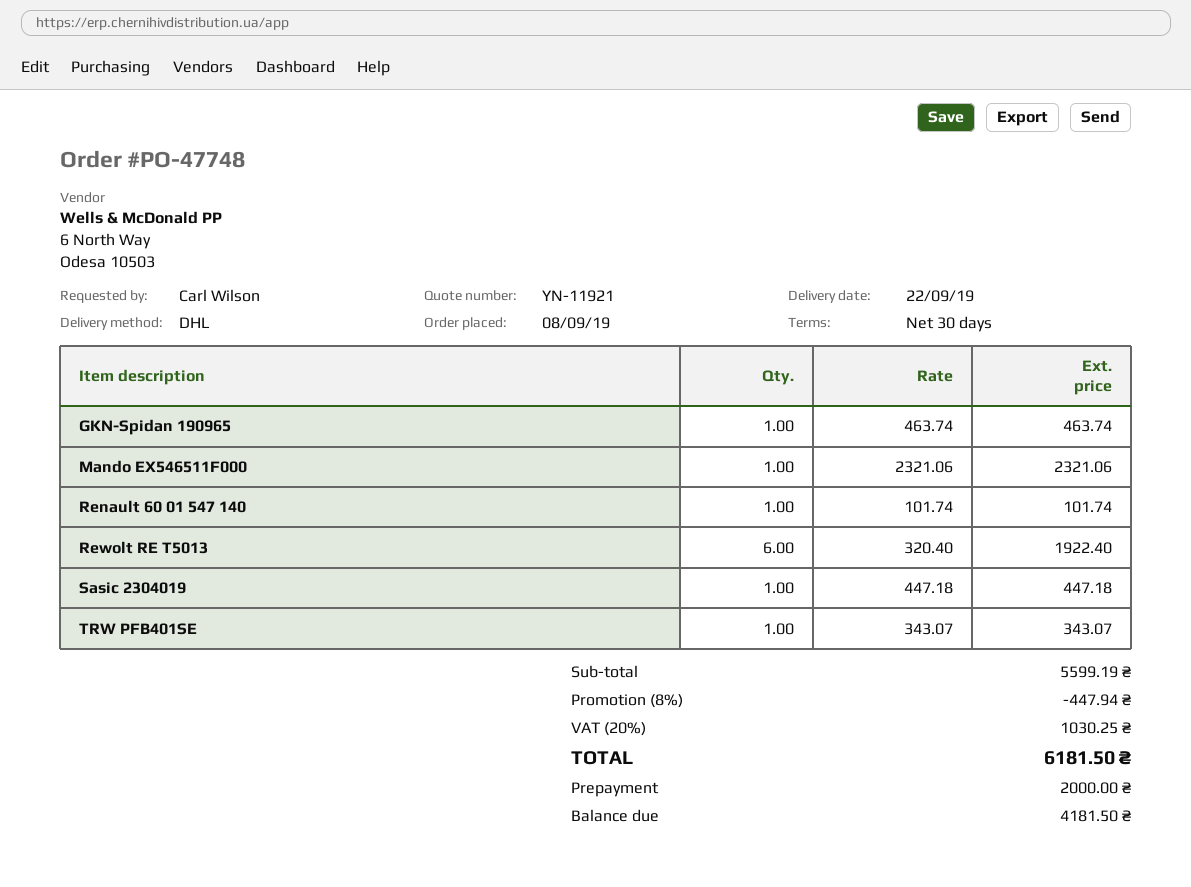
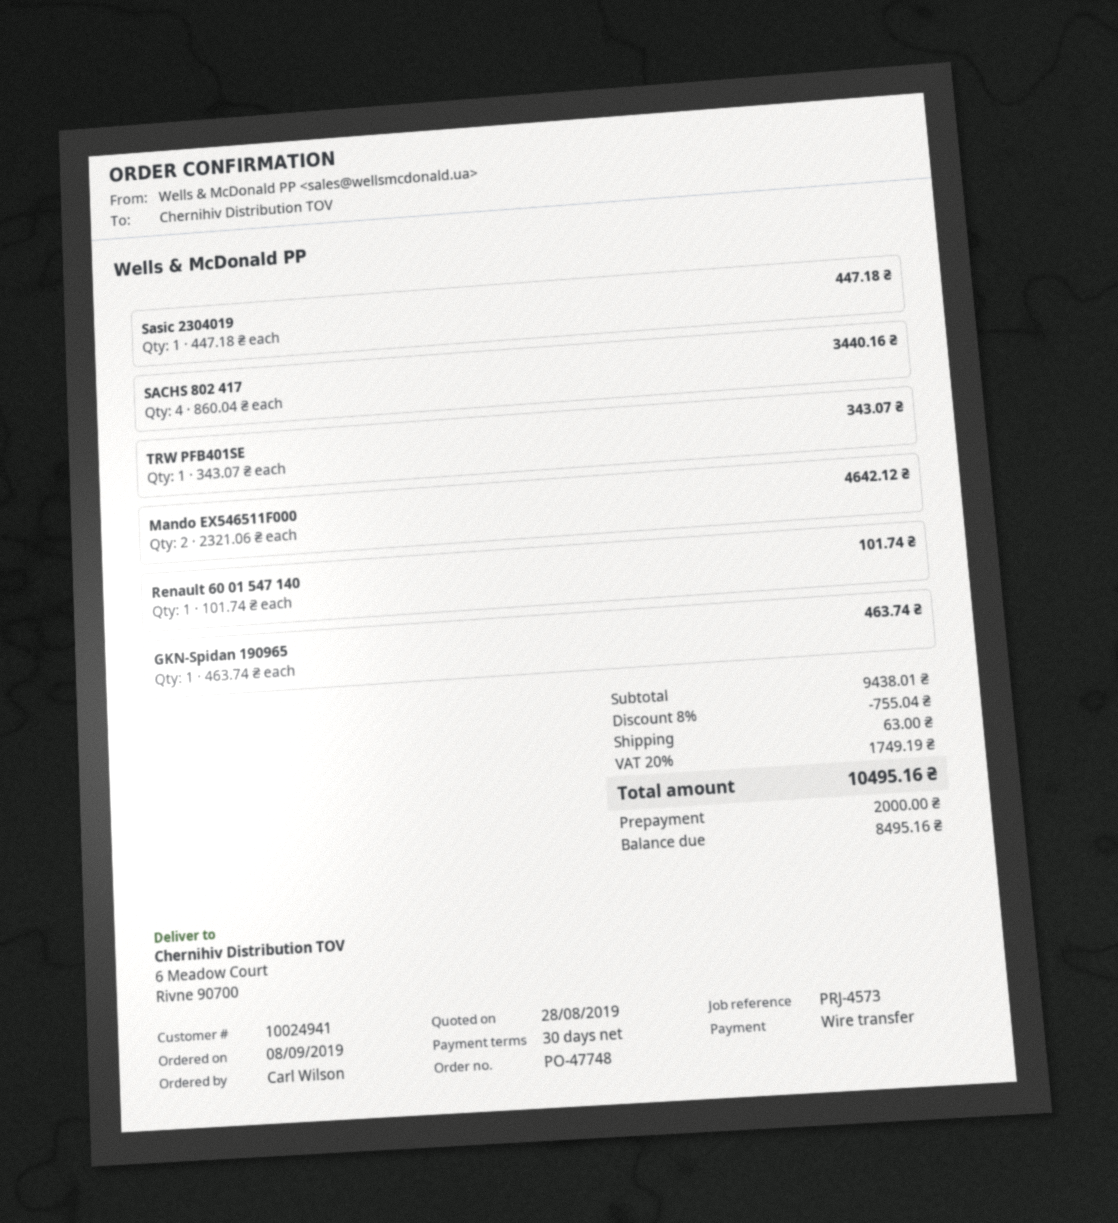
Mando EX546511F000: 1 x 2321.06 = 2321.06 -> 2 x 2321.06 = 4642.12
Rewolt RE T5013: 6 x 320.40 = 1922.40 -> none
SACHS 802 417: none -> 4 x 860.04 = 3440.16
subtotal: 5599.19 -> 9438.01
discount: 8% = 447.94 -> 8% = 755.04
shipping: none -> 63.00
tax: 20% = 1030.25 -> 20% = 1749.19
total: 6181.50 -> 10495.16
balance: 4181.50 -> 8495.16

